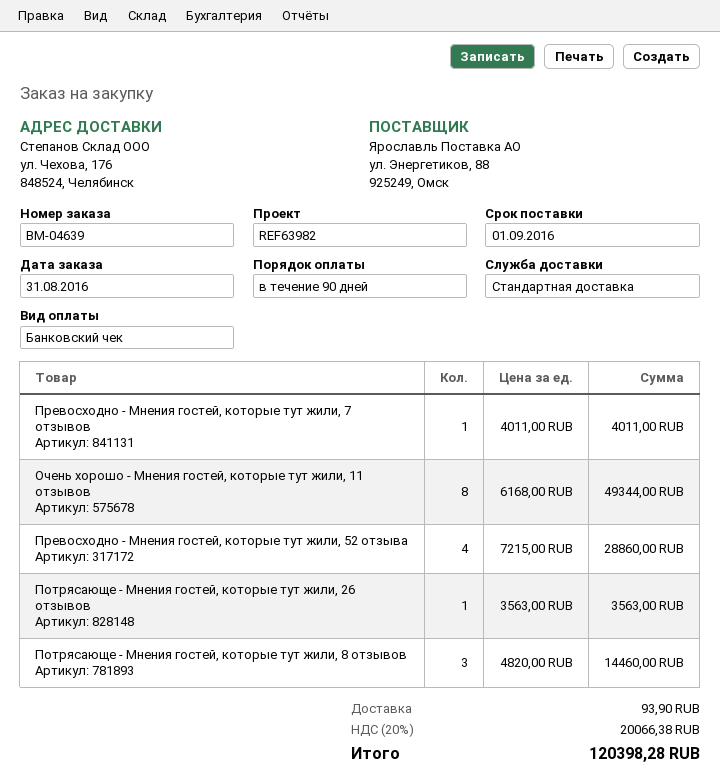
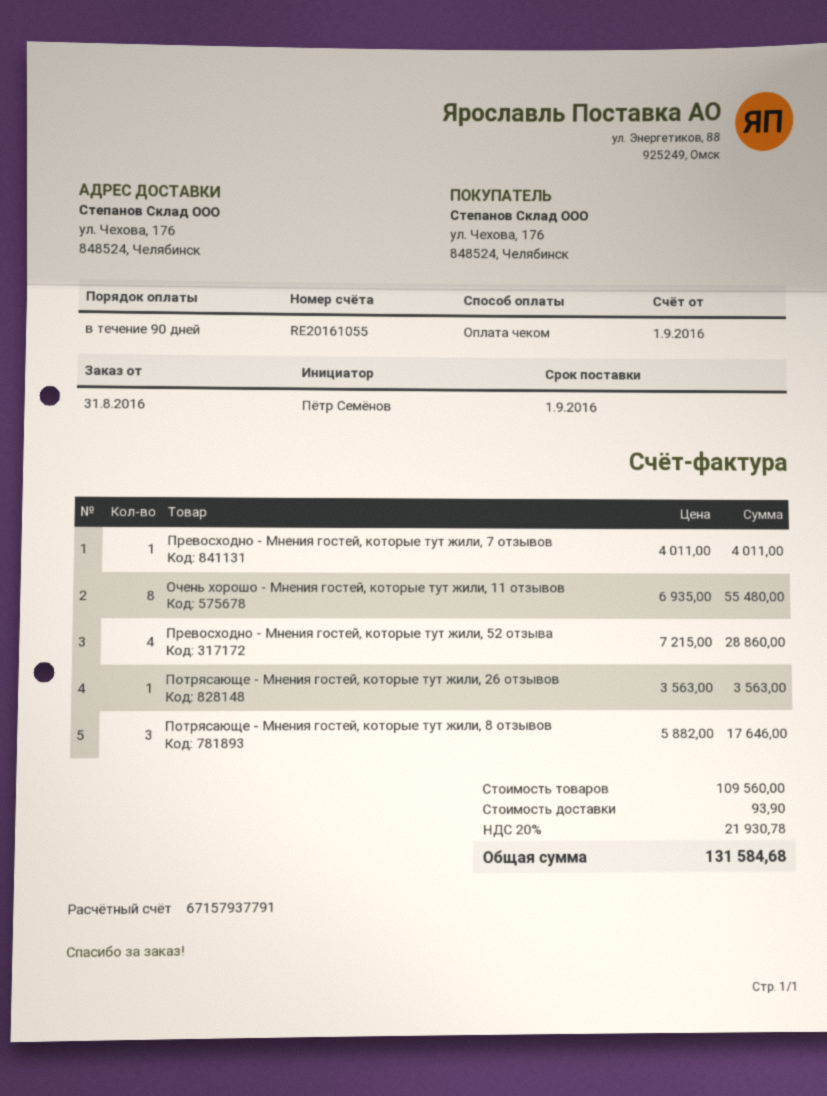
Очень хорошо - Мнения гостей, которые тут жили, 11 отзывов: 8 x 6168.00 = 49344.00 -> 8 x 6935.00 = 55480.00
Потрясающе - Мнения гостей, которые тут жили, 8 отзывов: 3 x 4820.00 = 14460.00 -> 3 x 5882.00 = 17646.00
tax: 20% = 20066.38 -> 20% = 21930.78
total: 120398.28 -> 131584.68

